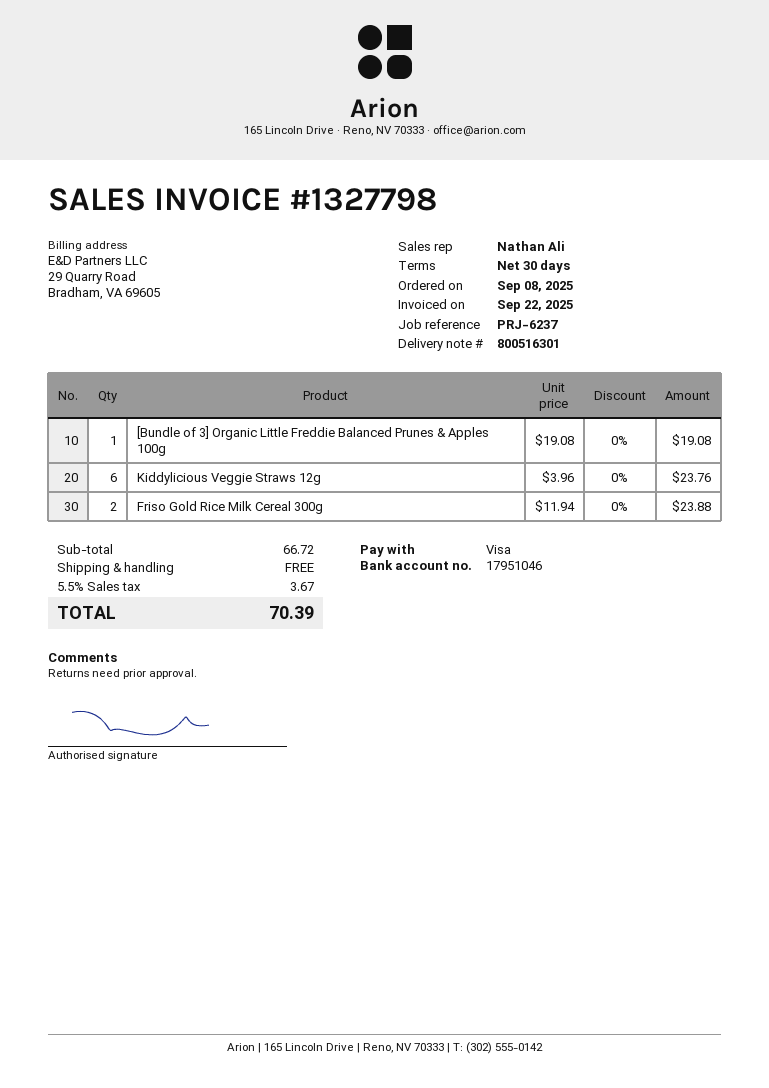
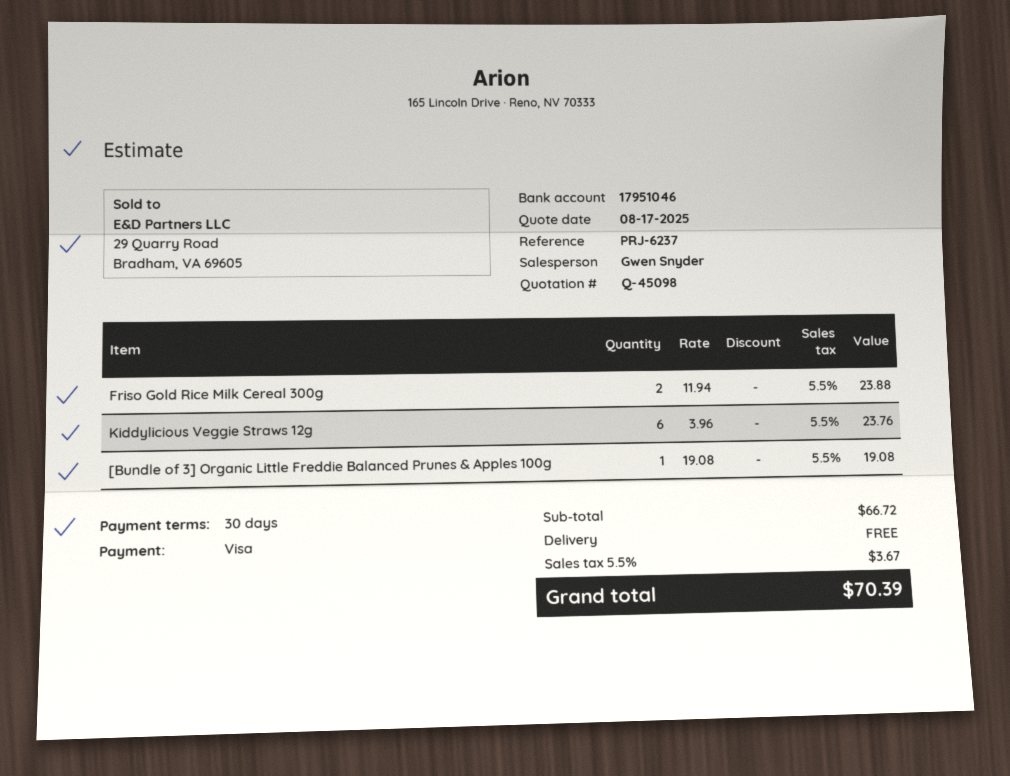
sales rep: Nathan Ali -> Gwen Snyder

